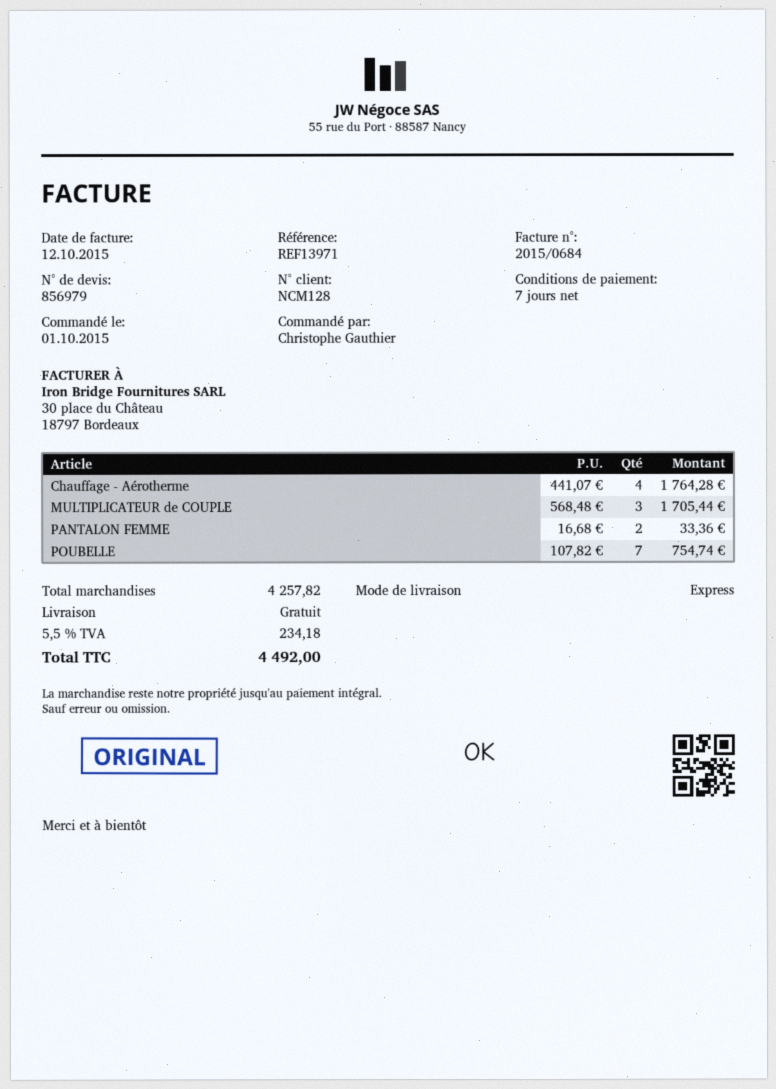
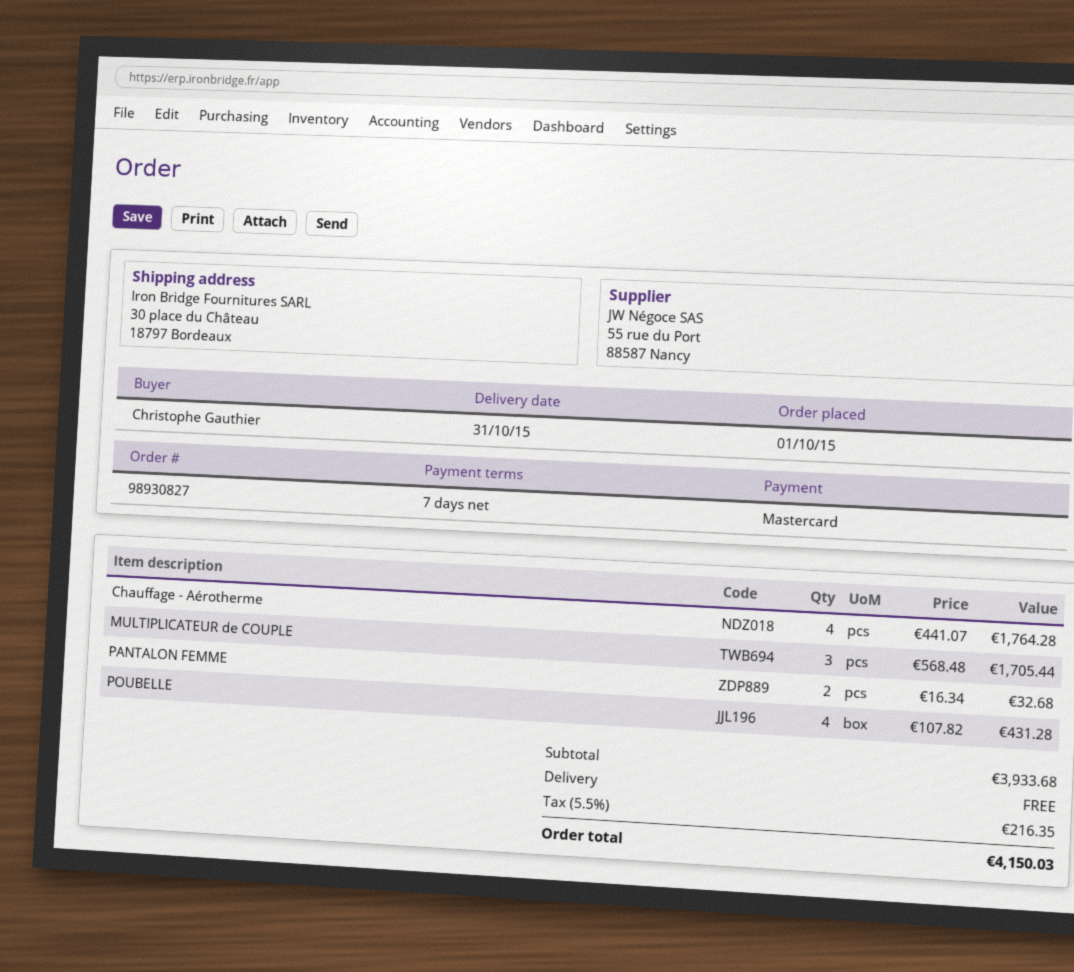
PANTALON FEMME: 2 x 16.68 = 33.36 -> 2 x 16.34 = 32.68
POUBELLE: 7 x 107.82 = 754.74 -> 4 x 107.82 = 431.28
subtotal: 4257.82 -> 3933.68
tax: 5.5% = 234.18 -> 5.5% = 216.35
total: 4492.00 -> 4150.03

